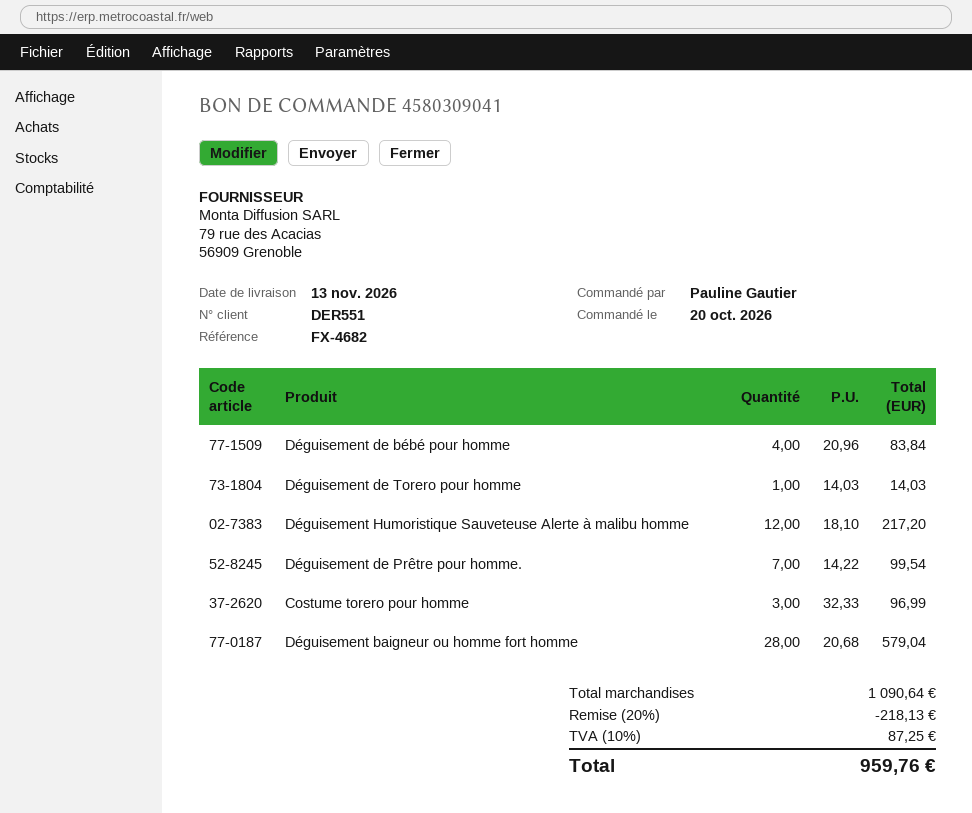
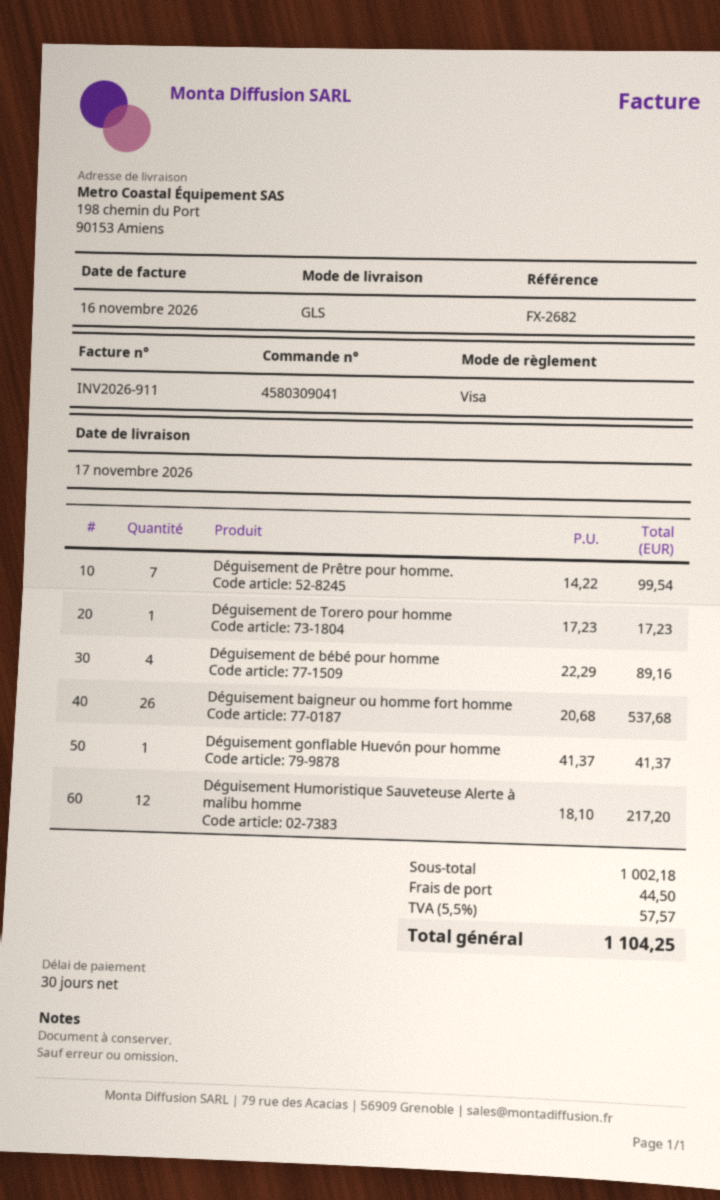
delivery date: 2026-11-13 -> 2026-11-17
reference: FX-4682 -> FX-2682
Déguisement de bébé pour homme: 4 x 20.96 = 83.84 -> 4 x 22.29 = 89.16
Déguisement de Torero pour homme: 1 x 14.03 = 14.03 -> 1 x 17.23 = 17.23
Costume torero pour homme: 3 x 32.33 = 96.99 -> none
Déguisement baigneur ou homme fort homme: 28 x 20.68 = 579.04 -> 26 x 20.68 = 537.68
Déguisement gonflable Huevón pour homme: none -> 1 x 41.37 = 41.37
subtotal: 1090.64 -> 1002.18
discount: 20% = 218.13 -> none
shipping: none -> 44.50
tax: 10% = 87.25 -> 5.5% = 57.57
total: 959.76 -> 1104.25

